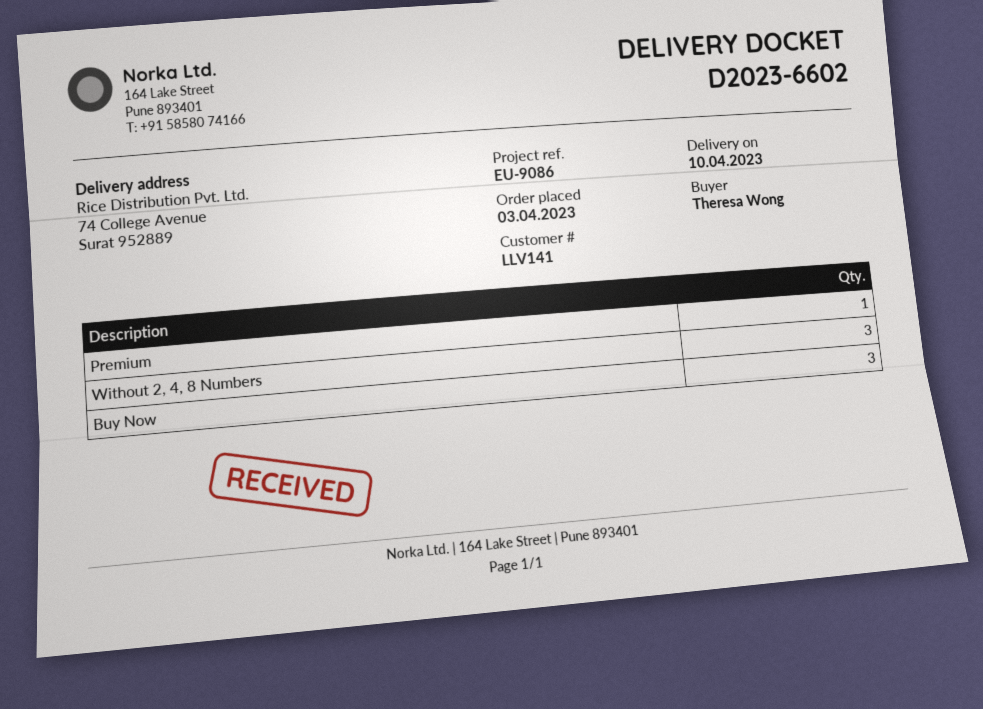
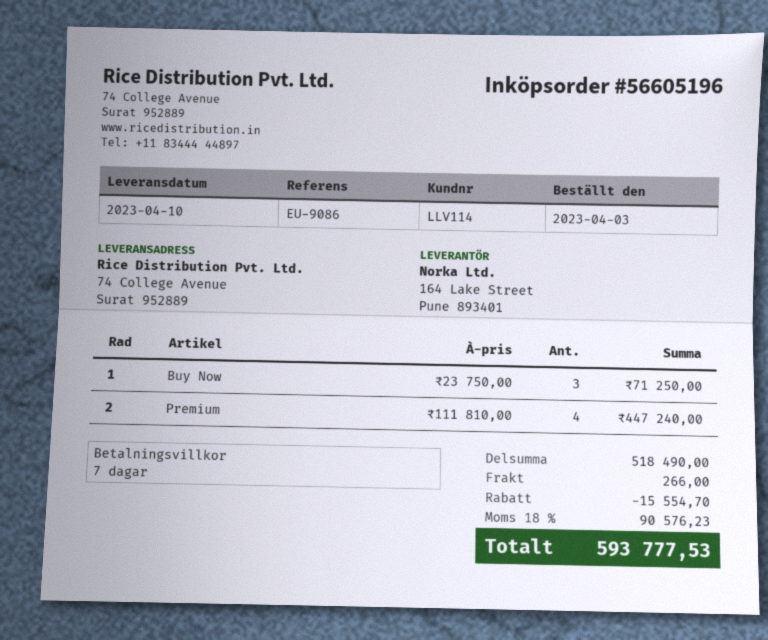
customer number: LLV141 -> LLV114
Premium: 1 -> 4
Without 2, 4, 8 Numbers: 3 -> none

